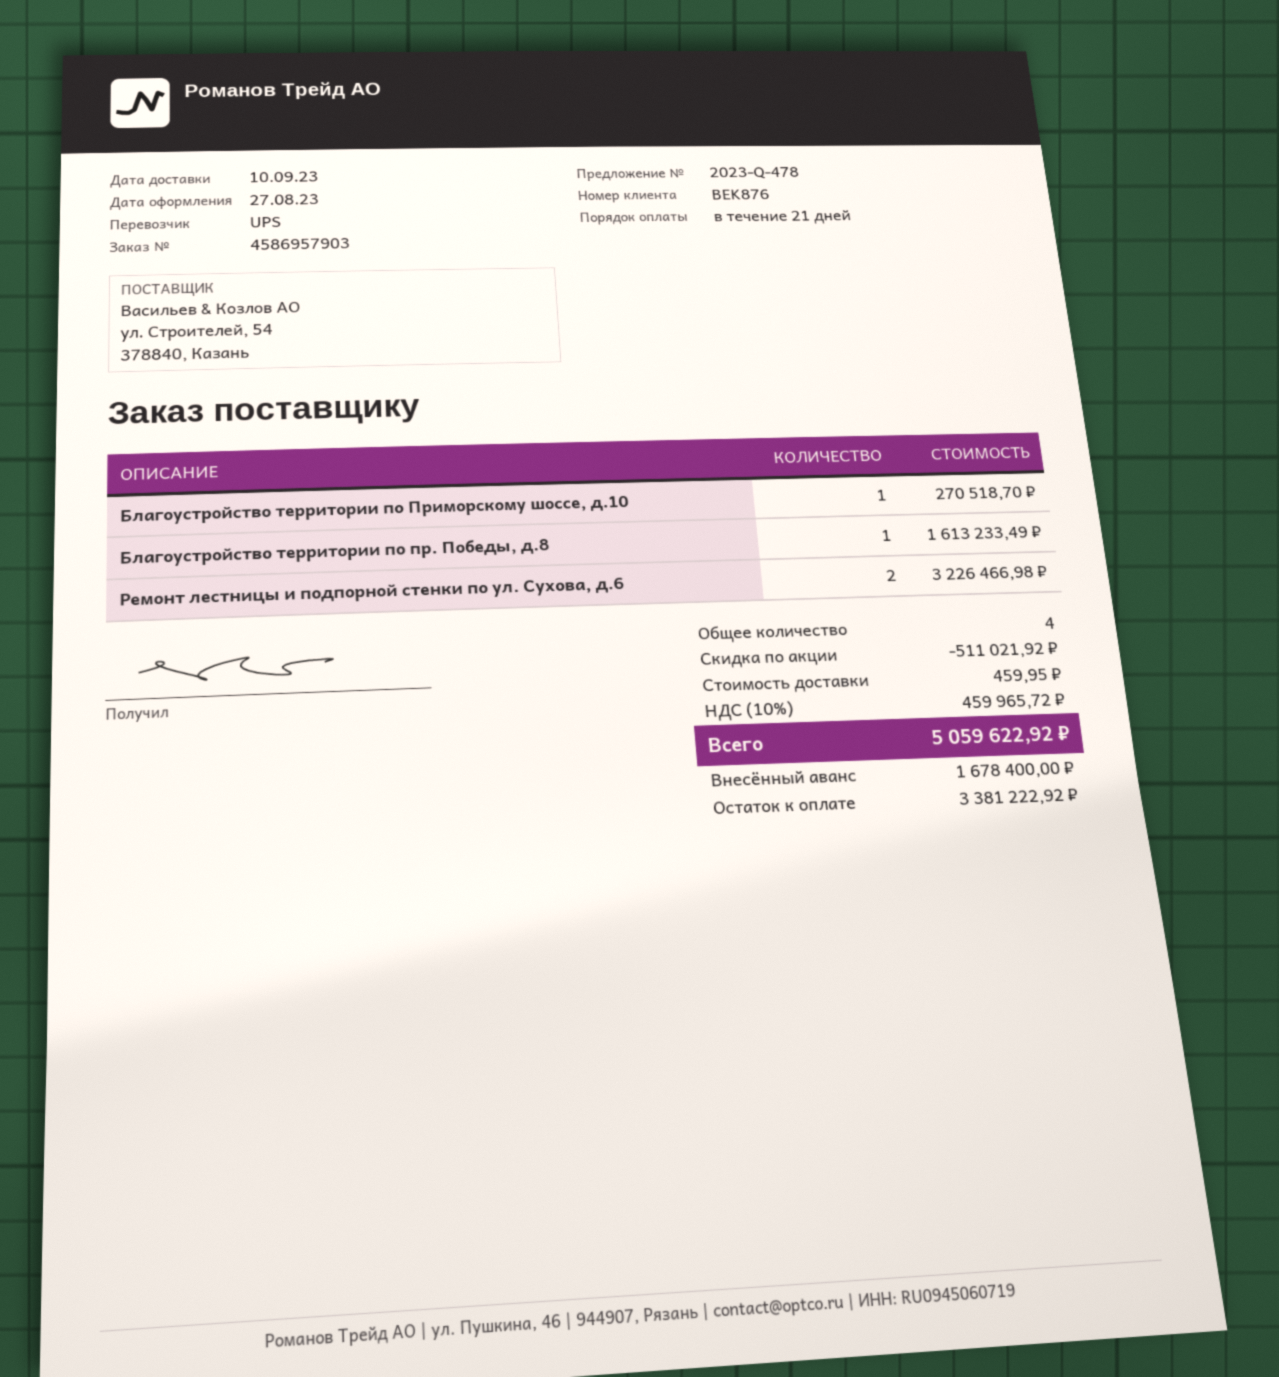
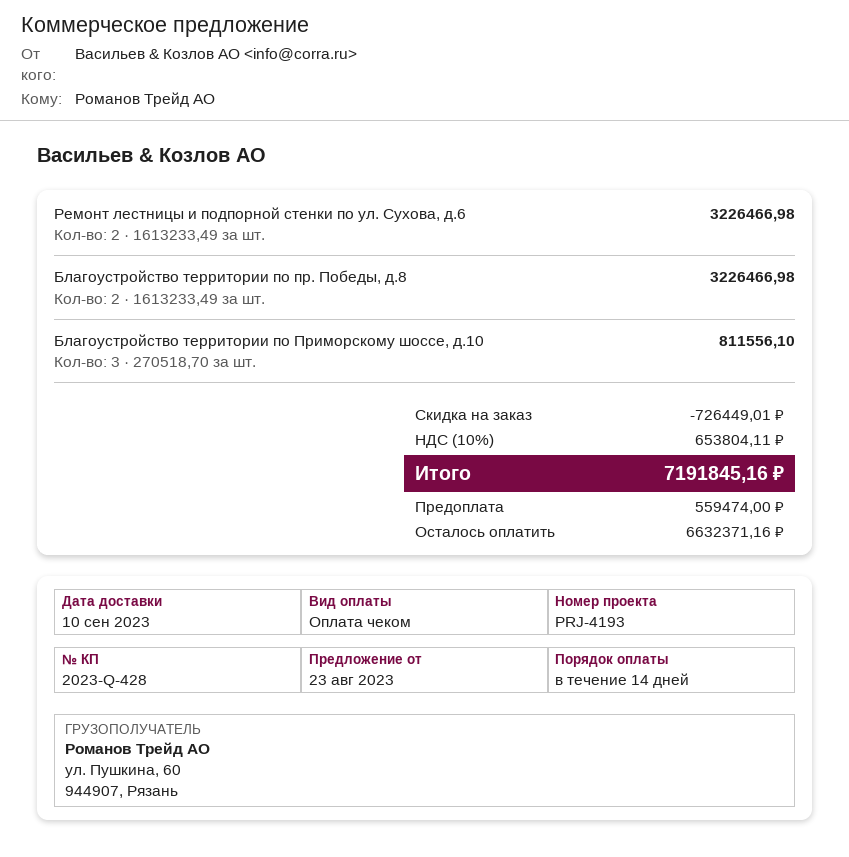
quote number: 2023-Q-478 -> 2023-Q-428
payment terms: 21 days -> 14 days
Благоустройство территории по Приморскому шоссе, д.10: 1 for 270518.70 -> 3 for 811556.10
Благоустройство территории по пр. Победы, д.8: 1 for 1613233.49 -> 2 for 3226466.98
discount: 511021.92 -> 726449.01
shipping: 459.95 -> none
tax: 10% = 459965.72 -> 10% = 653804.11
total: 5059622.92 -> 7191845.16
deposit: 1678400.00 -> 559474.00
balance: 3381222.92 -> 6632371.16

